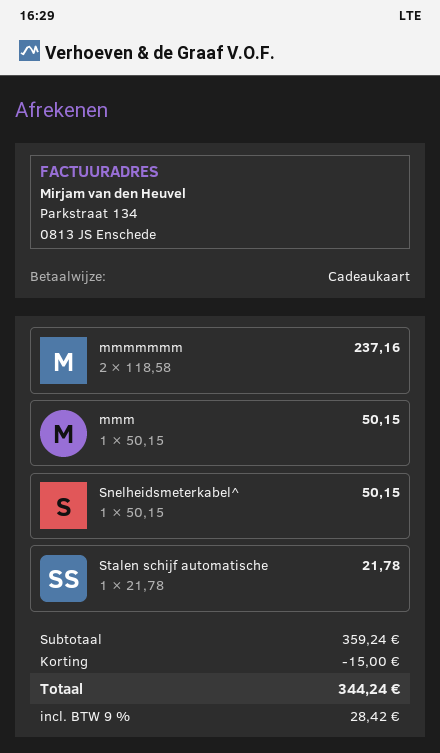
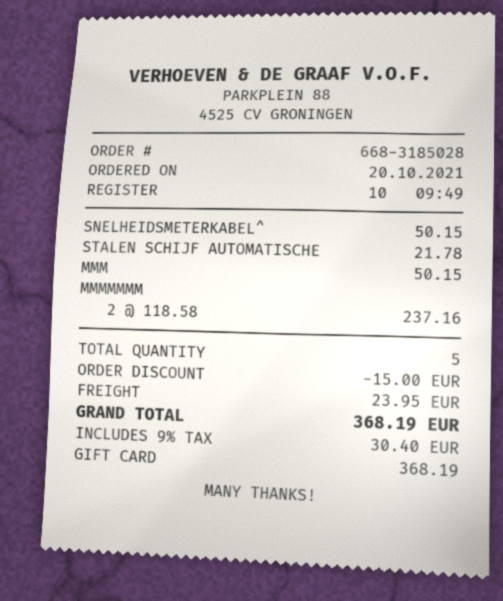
shipping: none -> 23.95
tax: 9% = 28.42 -> 9% = 30.40
total: 344.24 -> 368.19

